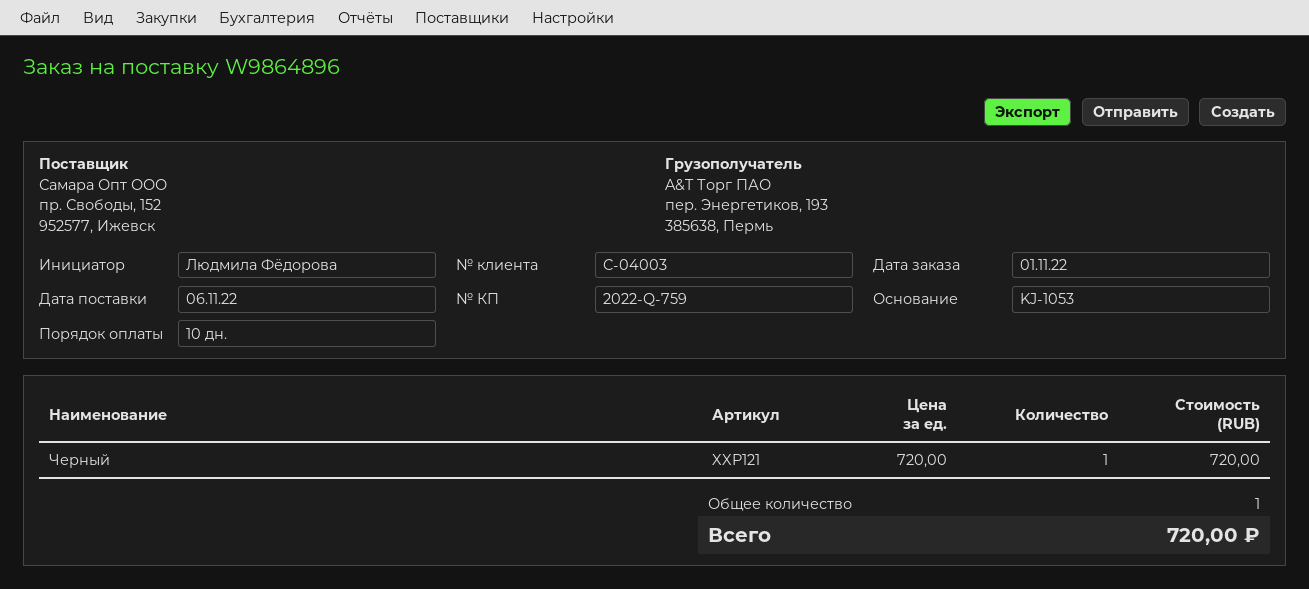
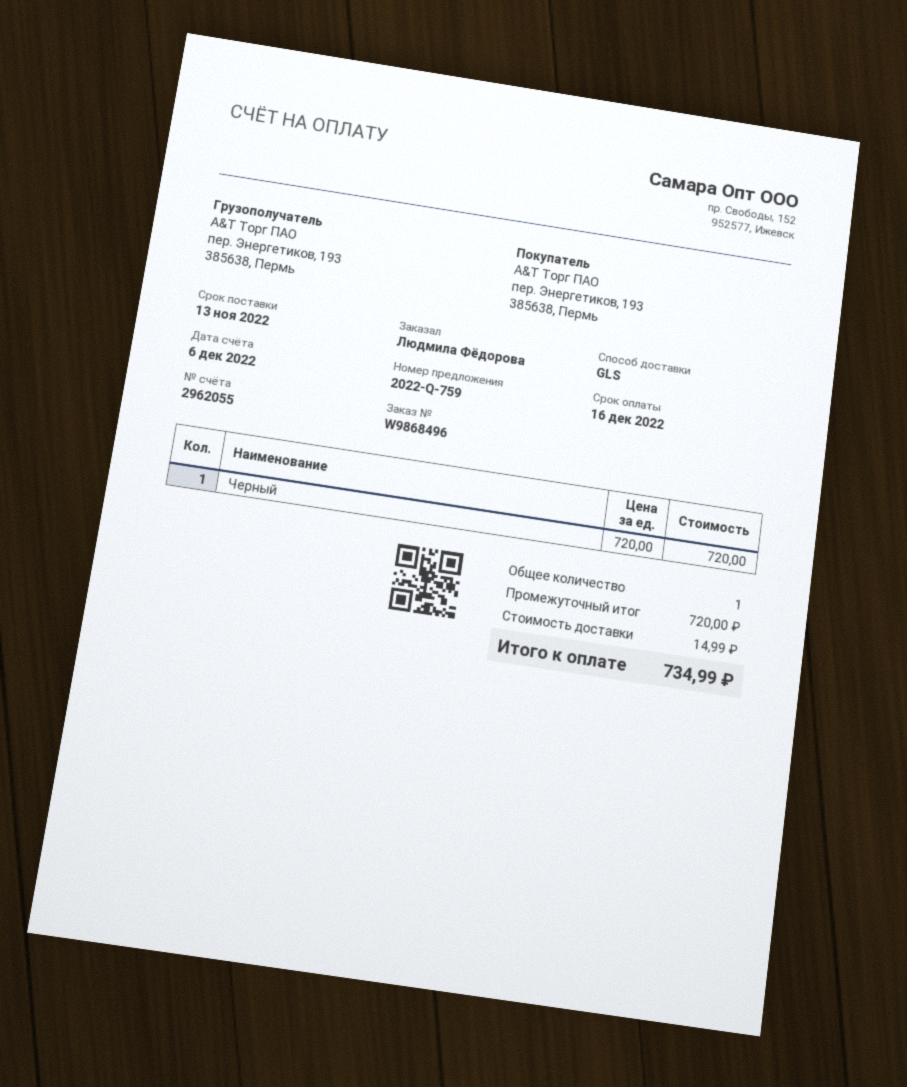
order number: W9864896 -> W9868496
delivery date: 2022-11-06 -> 2022-11-13
shipping: none -> 14.99
total: 720.00 -> 734.99

